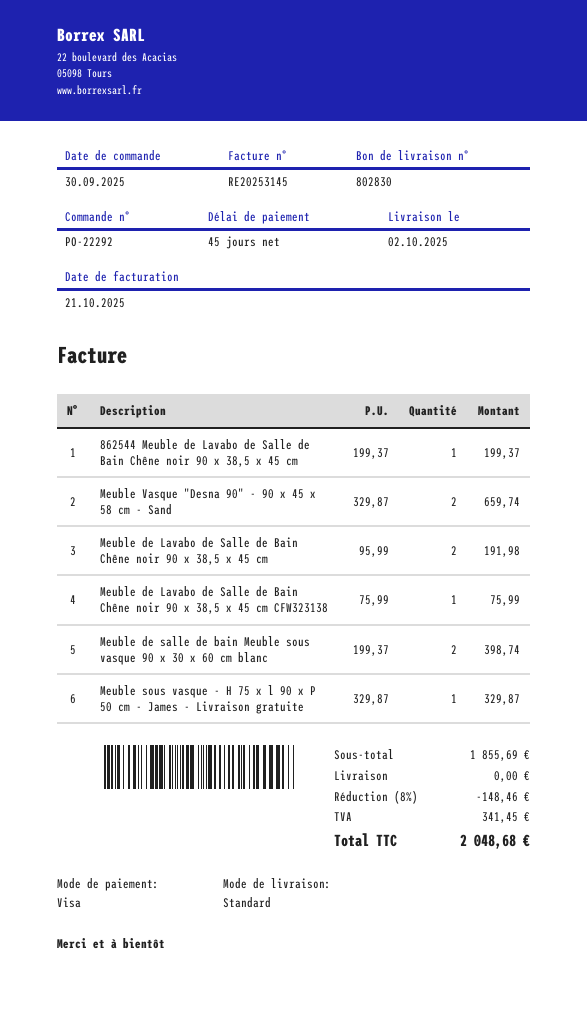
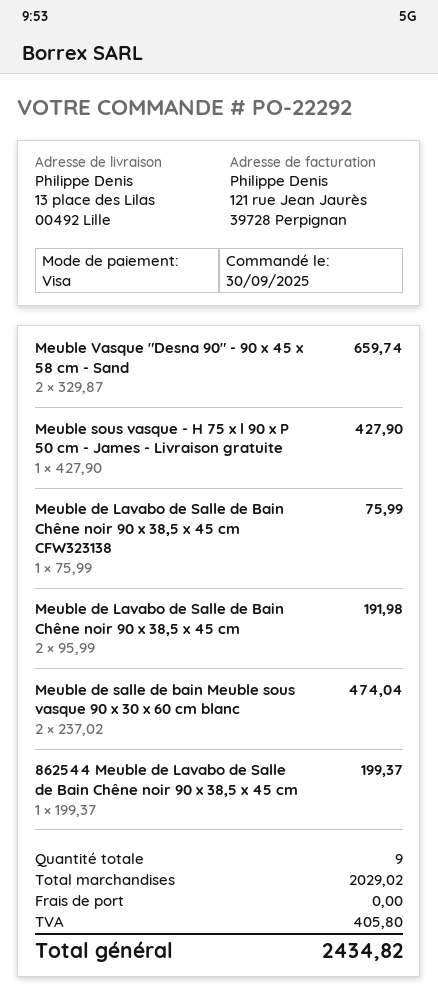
Meuble de salle de bain Meuble sous vasque 90 x 30 x 60 cm blanc: 2 x 199.37 = 398.74 -> 2 x 237.02 = 474.04
Meuble sous vasque - H 75 x l 90 x P 50 cm - James - Livraison gratuite: 1 x 329.87 = 329.87 -> 1 x 427.90 = 427.90
subtotal: 1855.69 -> 2029.02
discount: 8% = 148.46 -> none
tax: 341.45 -> 405.80
total: 2048.68 -> 2434.82

